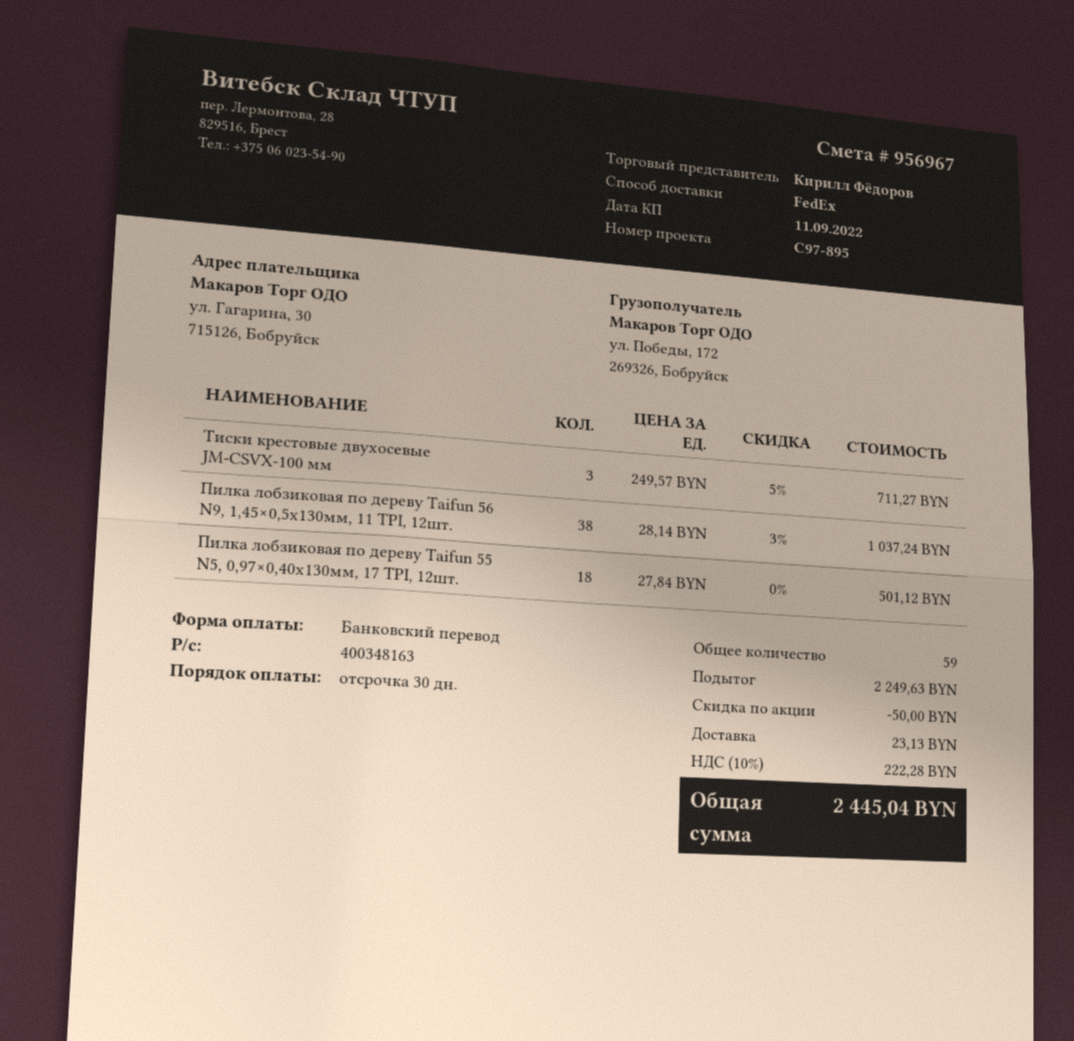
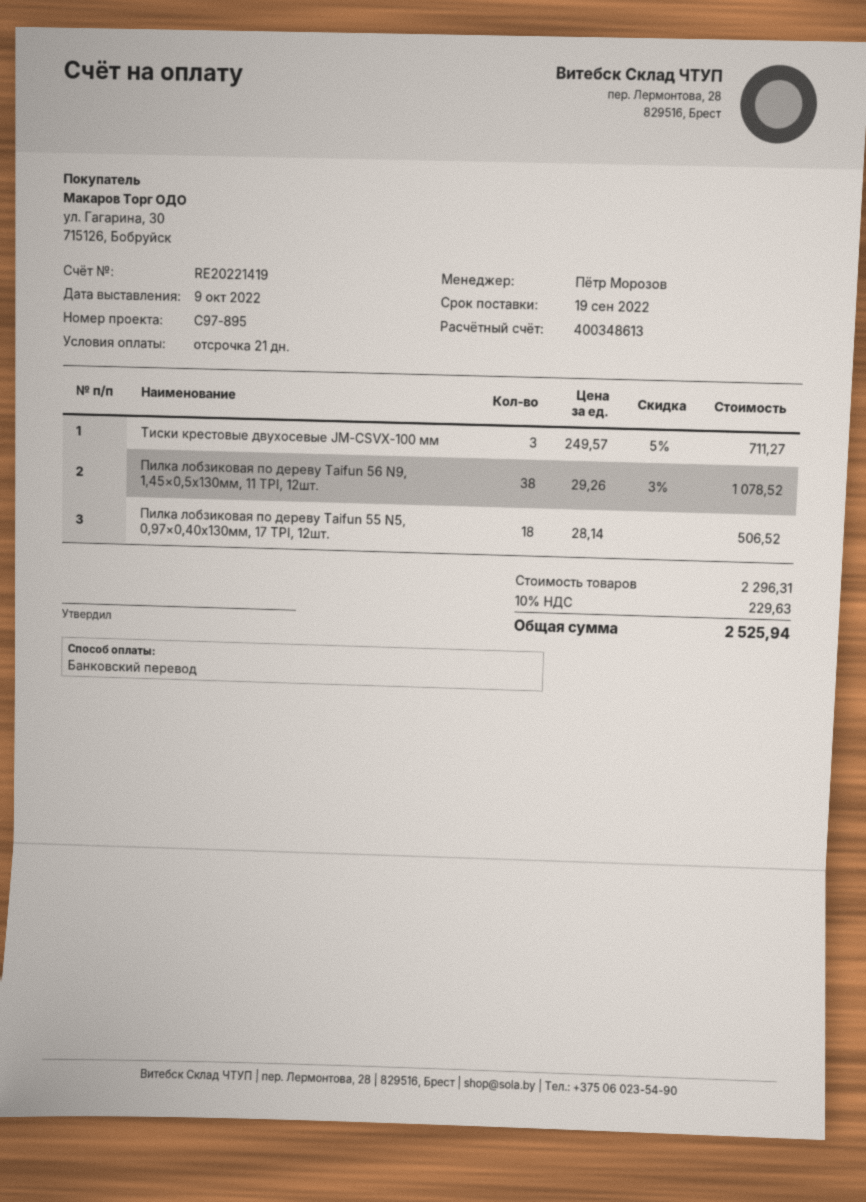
payment terms: 30 days -> 21 days
sales rep: Кирилл Фёдоров -> Пётр Морозов
bank account: 400348163 -> 400348613
Пилка лобзиковая по дереву Taifun 56 N9, 1,45×0,5х130мм, 11 TPI, 12шт.: 38 x 28.14 - 3% = 1037.24 -> 38 x 29.26 - 3% = 1078.52
Пилка лобзиковая по дереву Taifun 55 N5, 0,97×0,40х130мм, 17 TPI, 12шт.: 18 x 27.84 = 501.12 -> 18 x 28.14 = 506.52
subtotal: 2249.63 -> 2296.31
discount: 50.00 -> none
shipping: 23.13 -> none
tax: 10% = 222.28 -> 10% = 229.63
total: 2445.04 -> 2525.94

